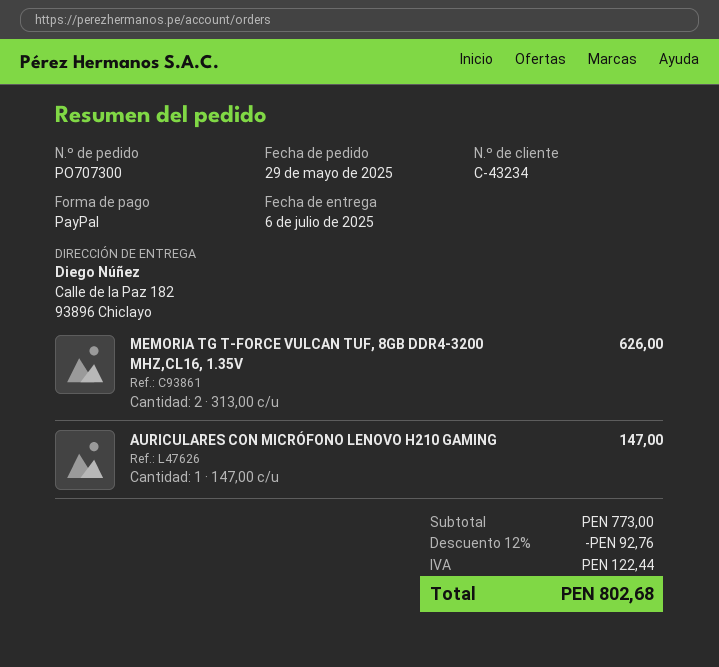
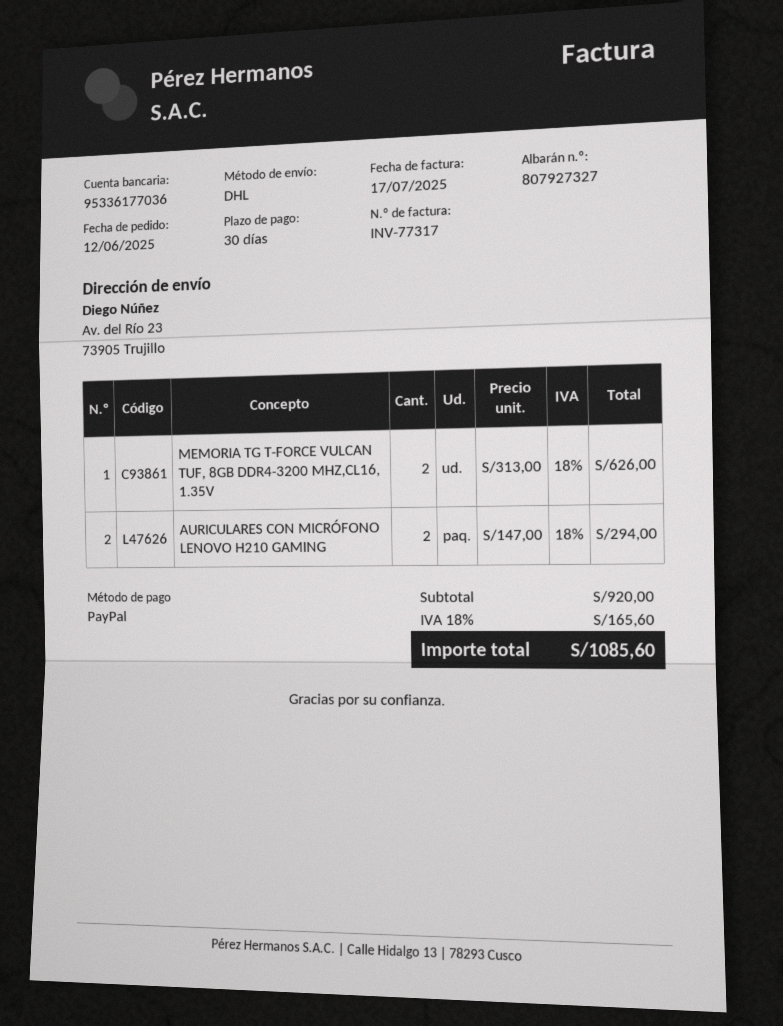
order date: 2025-05-29 -> 2025-06-12
ship to: Calle de la Paz 182, 93896 Chiclayo -> Av. del Río 23, 73905 Trujillo
AURICULARES CON MICRÓFONO LENOVO H210 GAMING: 1 x 147.00 = 147.00 -> 2 x 147.00 = 294.00
subtotal: 773.00 -> 920.00
discount: 12% = 92.76 -> none
tax: 122.44 -> 165.60
total: 802.68 -> 1085.60

